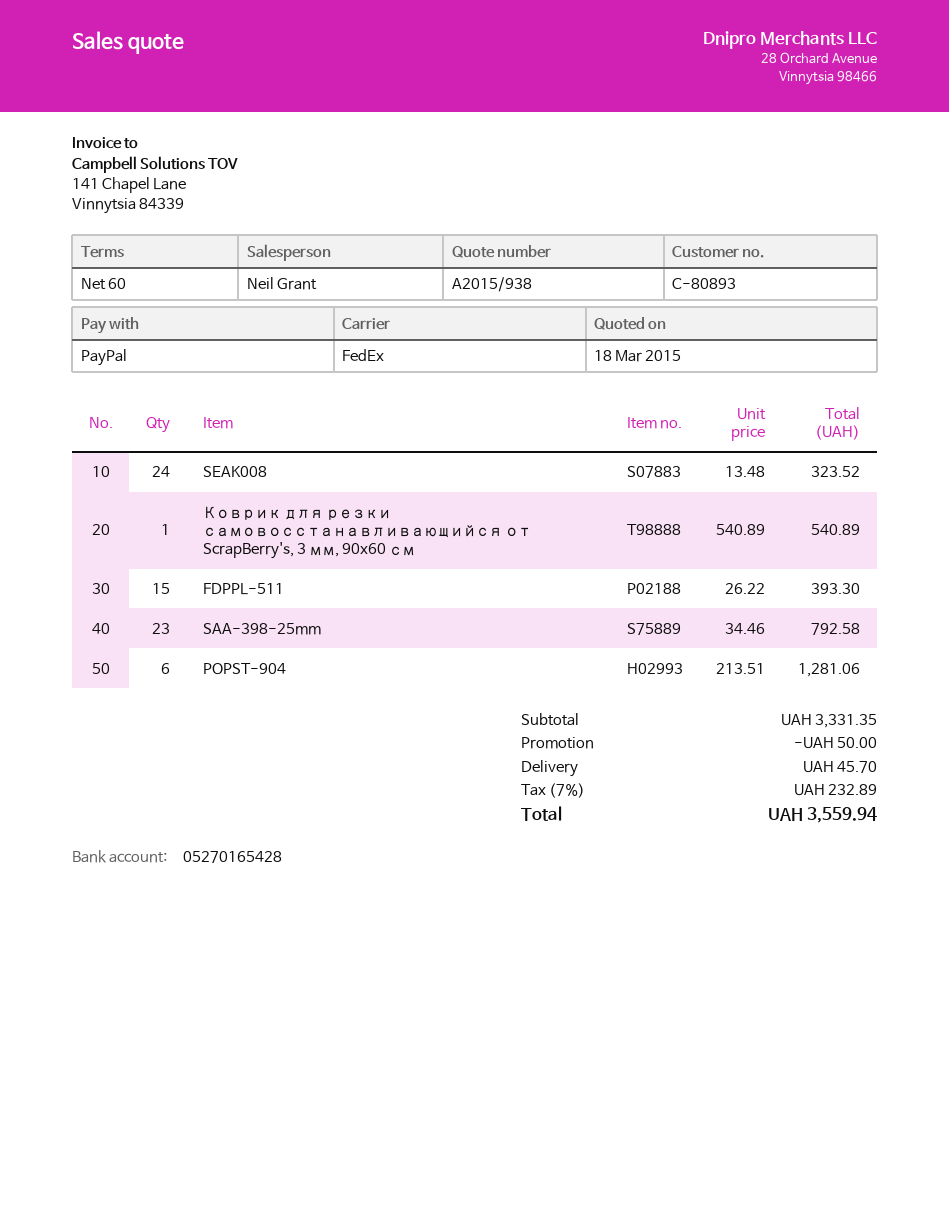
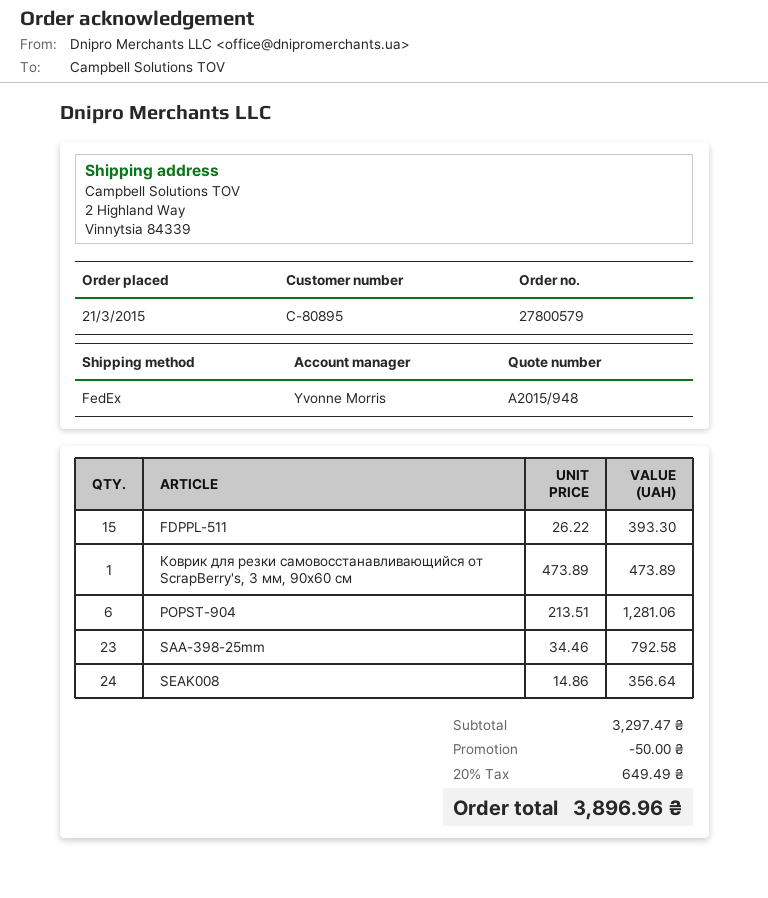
quote number: A2015/938 -> A2015/948
customer number: C-80893 -> C-80895
sales rep: Neil Grant -> Yvonne Morris
SEAK008: 24 x 13.48 = 323.52 -> 24 x 14.86 = 356.64
Коврик для резки самовосстанавливающийся от ScrapBerry's, 3 мм, 90x60 см: 1 x 540.89 = 540.89 -> 1 x 473.89 = 473.89
subtotal: 3331.35 -> 3297.47
shipping: 45.70 -> none
tax: 7% = 232.89 -> 20% = 649.49
total: 3559.94 -> 3896.96

